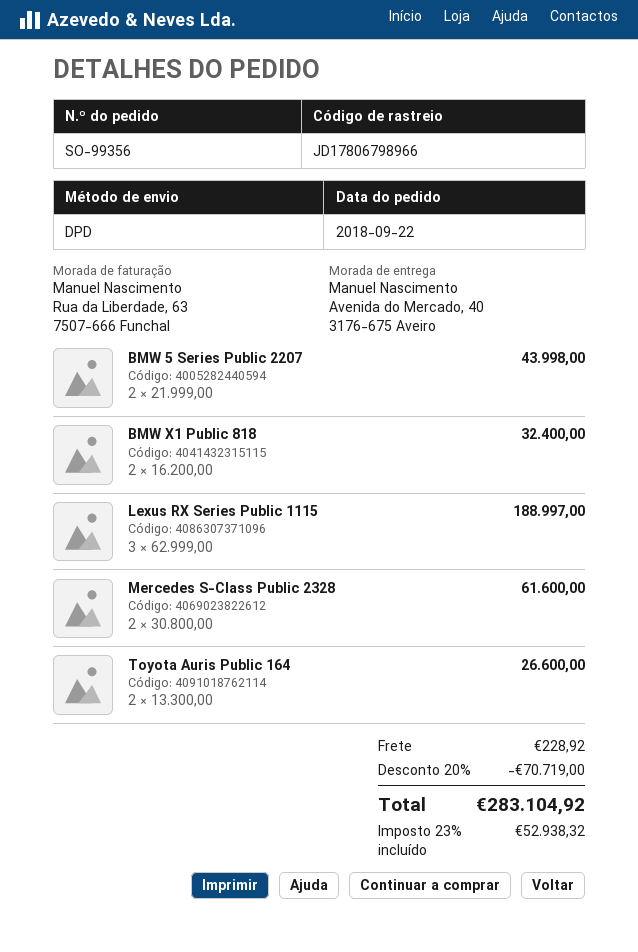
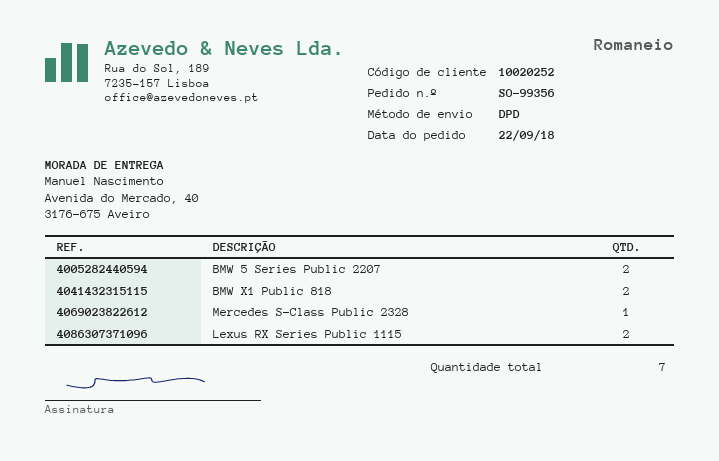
Lexus RX Series Public 1115: 3 -> 2
Mercedes S-Class Public 2328: 2 -> 1
Toyota Auris Public 164: 2 -> none

